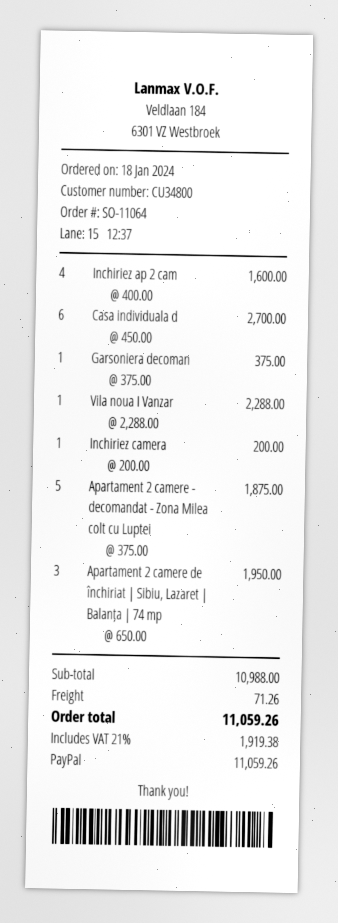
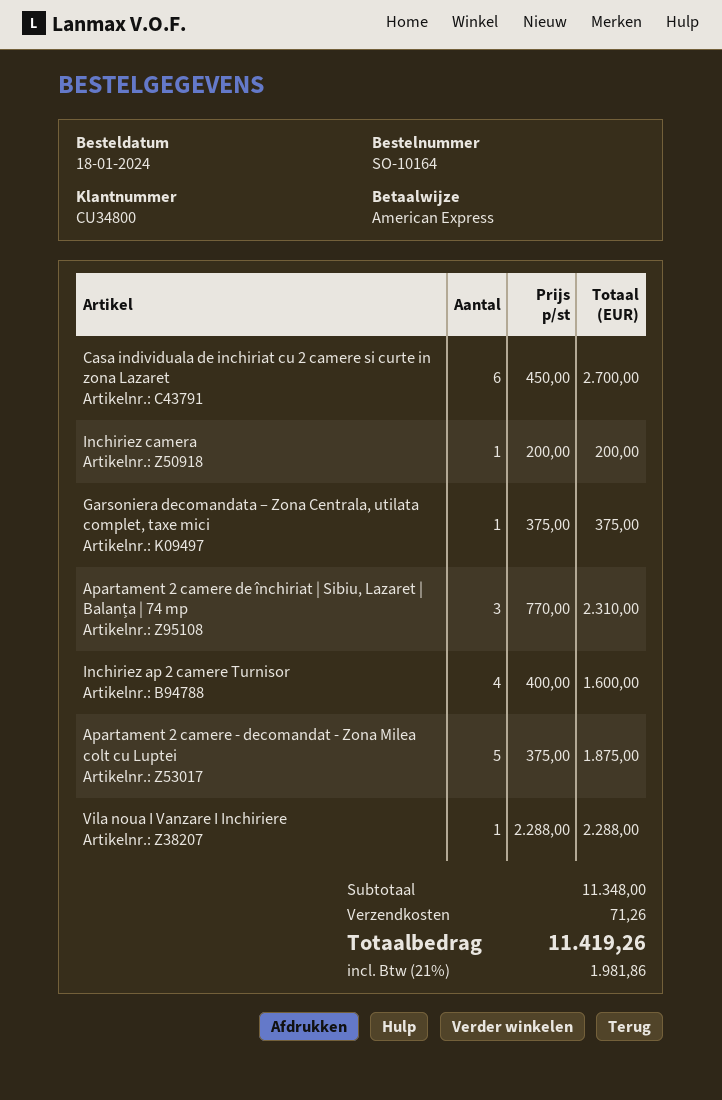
order number: SO-11064 -> SO-10164
payment method: PayPal -> American Express
Apartament 2 camere de închiriat | Sibiu, Lazaret | Balanța | 74 mp: 3 x 650.00 = 1950.00 -> 3 x 770.00 = 2310.00
subtotal: 10988.00 -> 11348.00
tax: 21% = 1919.38 -> 21% = 1981.86
total: 11059.26 -> 11419.26

